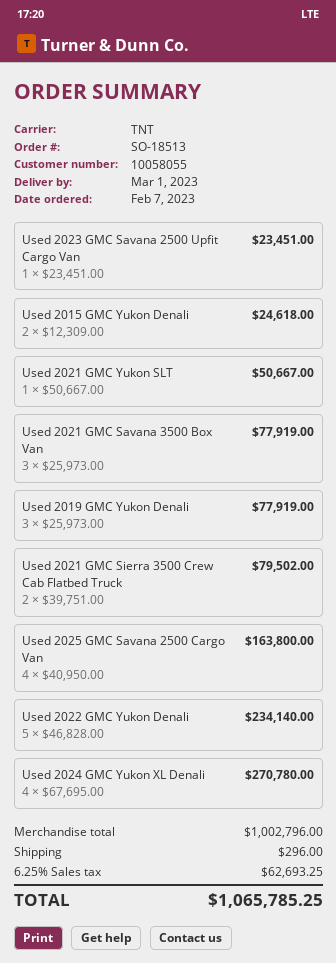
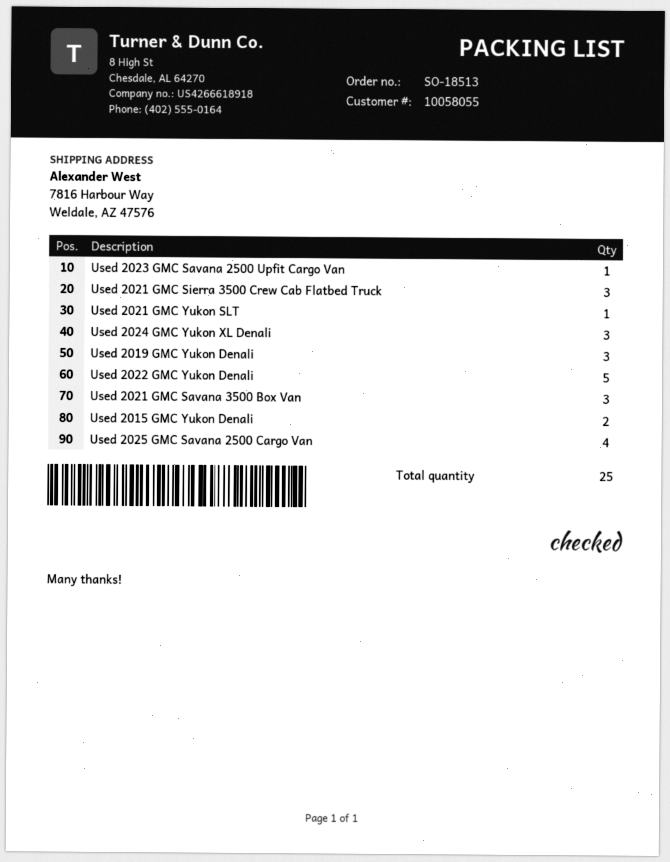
Used 2021 GMC Sierra 3500 Crew Cab Flatbed Truck: 2 -> 3
Used 2024 GMC Yukon XL Denali: 4 -> 3

